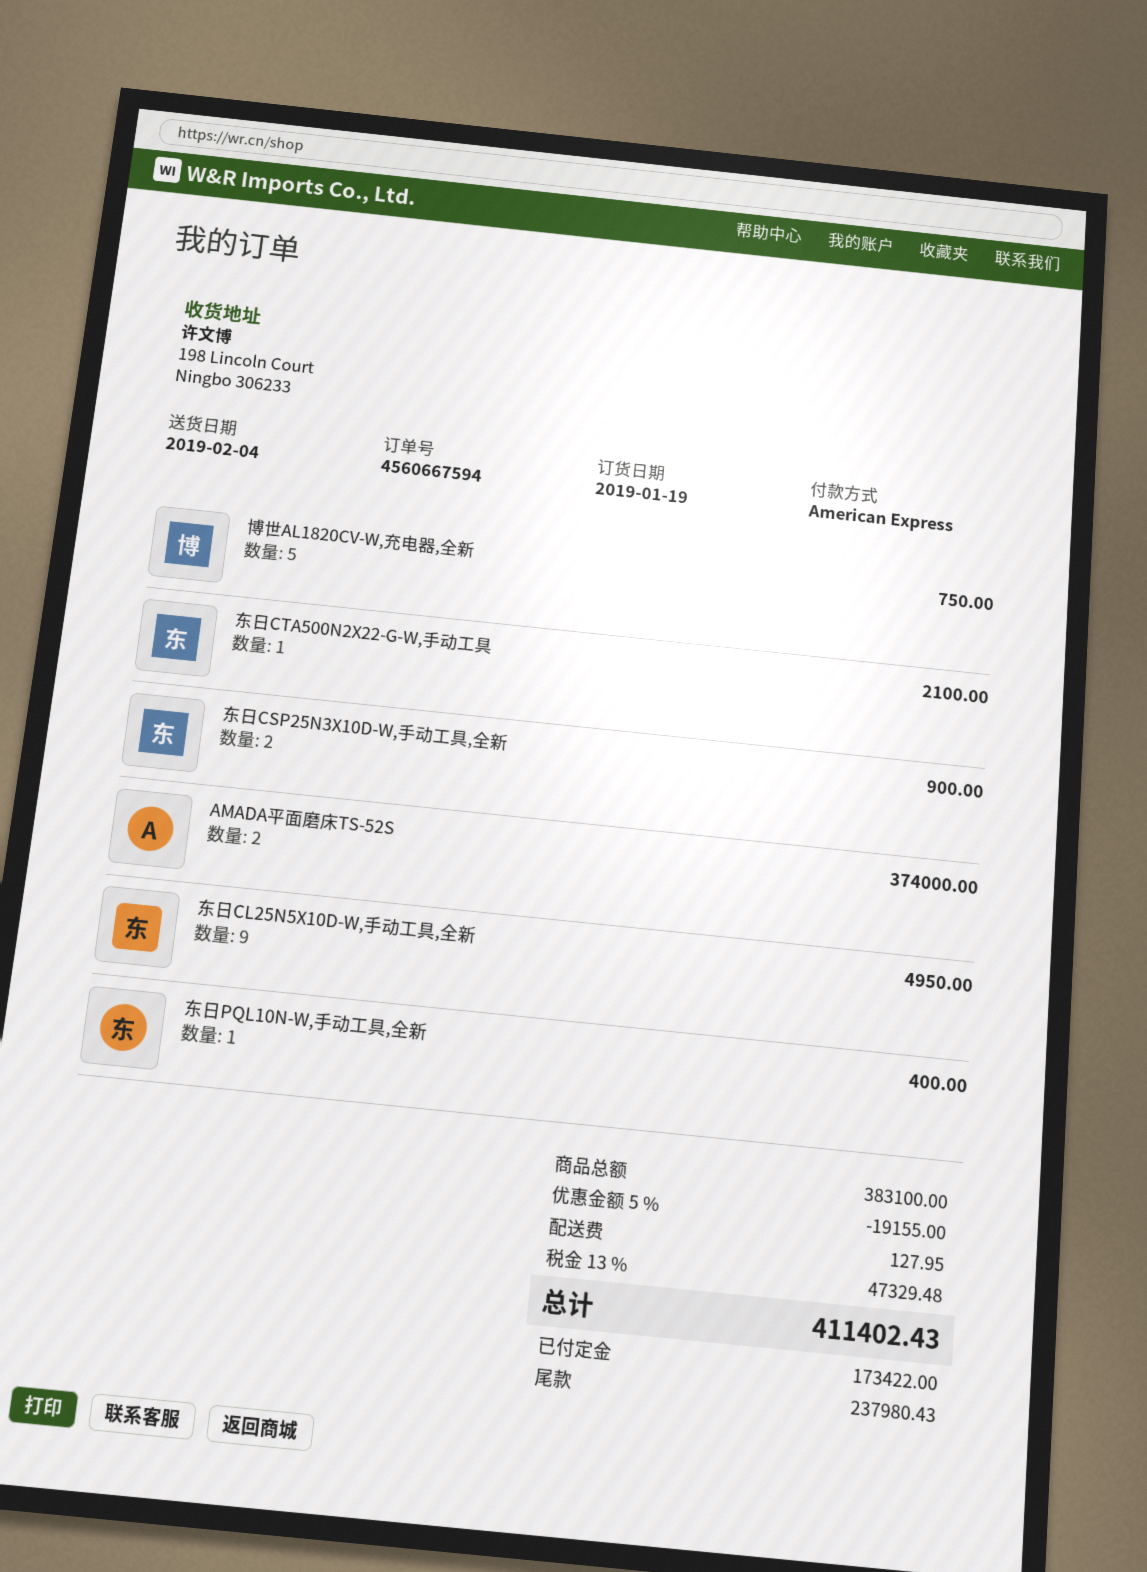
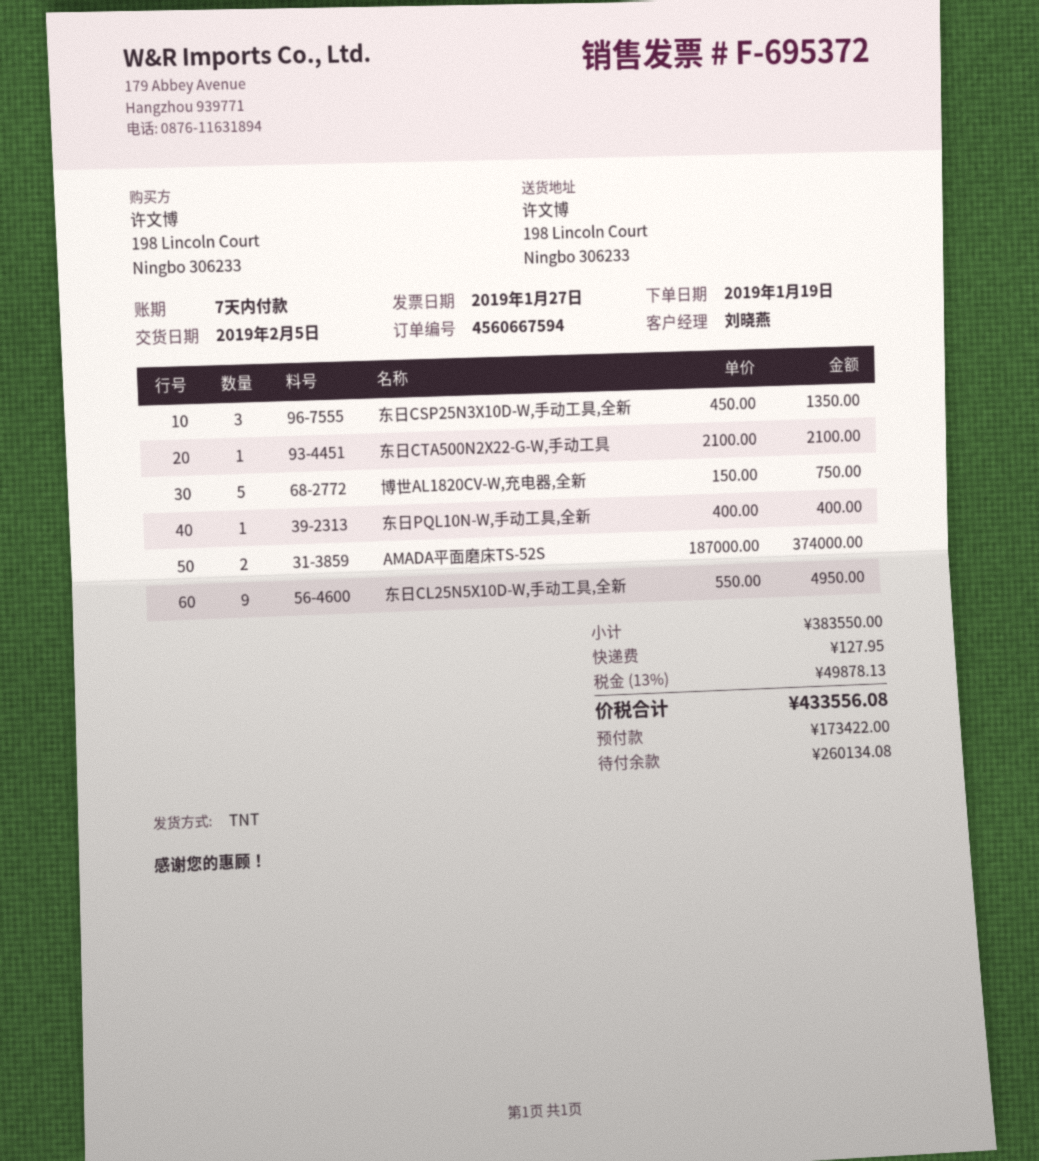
delivery date: 2019-02-04 -> 2019-02-05
东日CSP25N3X10D-W,手动工具,全新: 2 for 900.00 -> 3 for 1350.00
subtotal: 383100.00 -> 383550.00
discount: 5% = 19155.00 -> none
tax: 13% = 47329.48 -> 13% = 49878.13
total: 411402.43 -> 433556.08
balance: 237980.43 -> 260134.08

